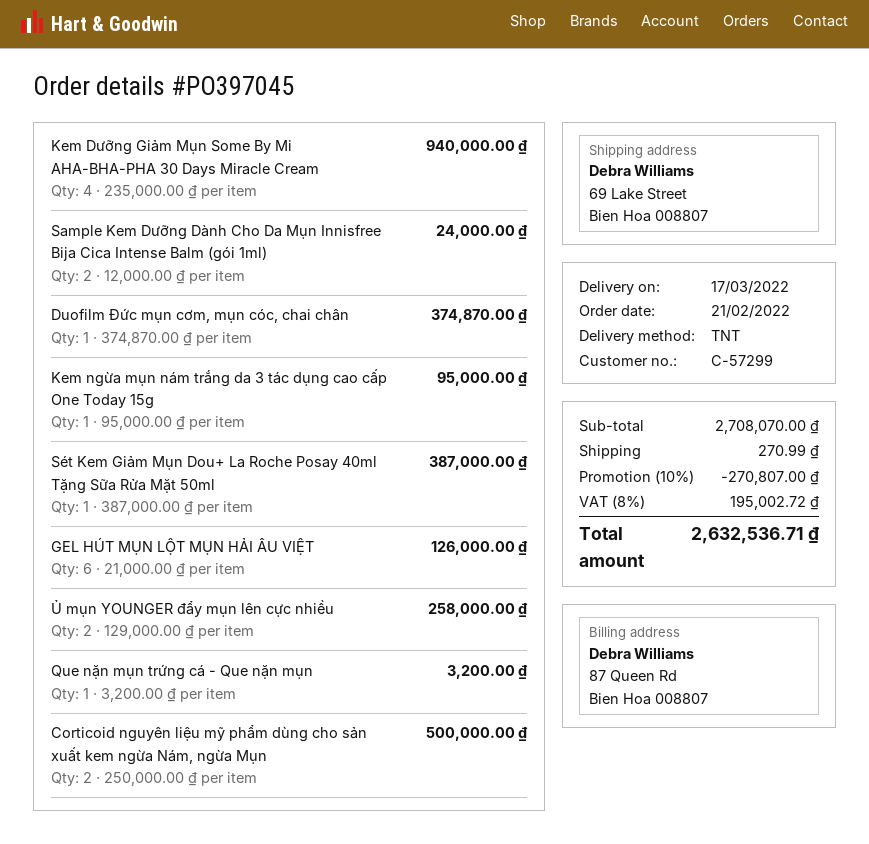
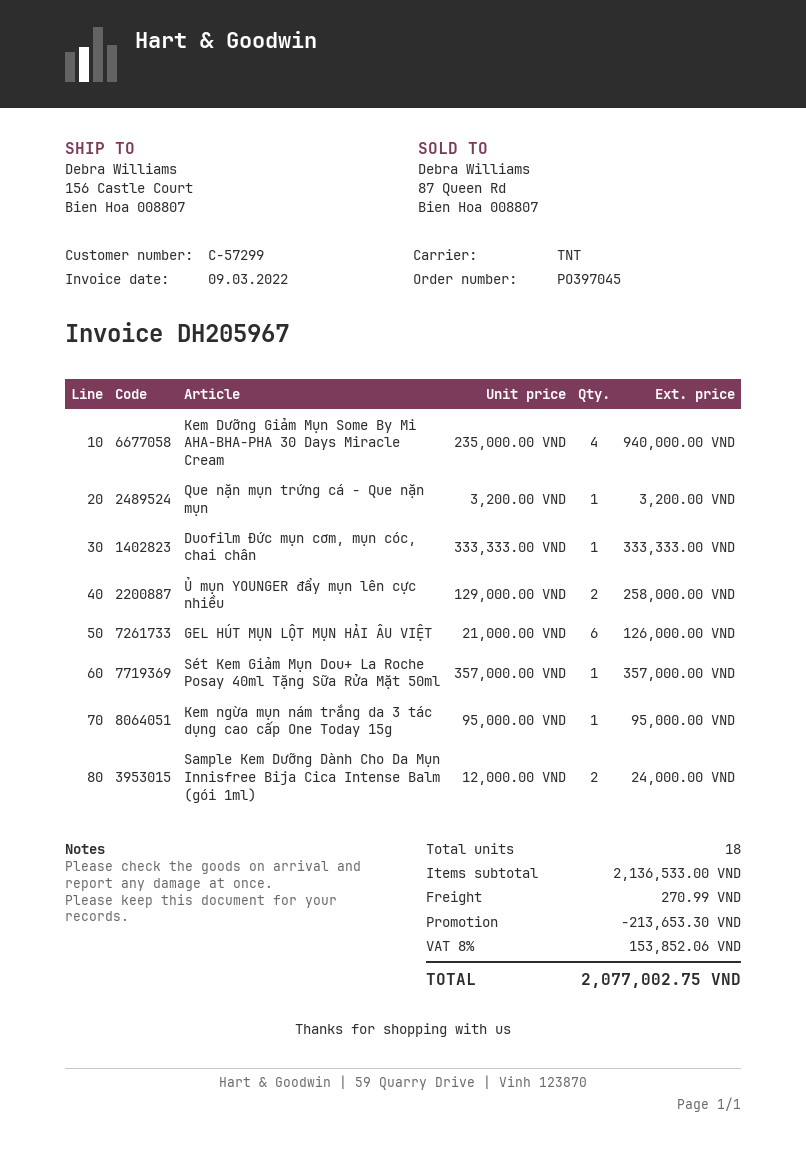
ship to: 69 Lake Street, Bien Hoa 008807 -> 156 Castle Court, Bien Hoa 008807
Duofilm Đức mụn cơm, mụn cóc, chai chân: 1 x 374870.00 = 374870.00 -> 1 x 333333.00 = 333333.00
Sét Kem Giảm Mụn Dou+ La Roche Posay 40ml Tặng Sữa Rửa Mặt 50ml: 1 x 387000.00 = 387000.00 -> 1 x 357000.00 = 357000.00
Corticoid nguyên liệu mỹ phẩm dùng cho sản xuất kem ngừa Nám, ngừa Mụn: 2 x 250000.00 = 500000.00 -> none
subtotal: 2708070.00 -> 2136533.00
discount: 270807.00 -> 213653.30
tax: 8% = 195002.72 -> 8% = 153852.06
total: 2632536.71 -> 2077002.75

